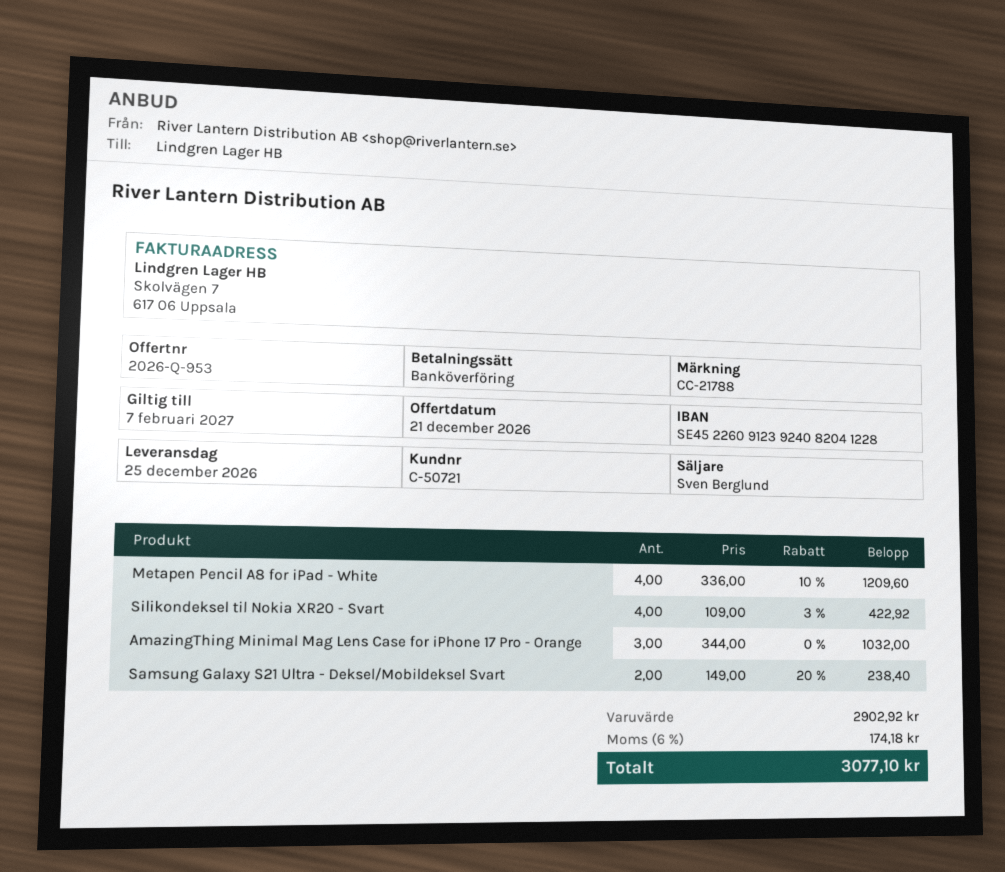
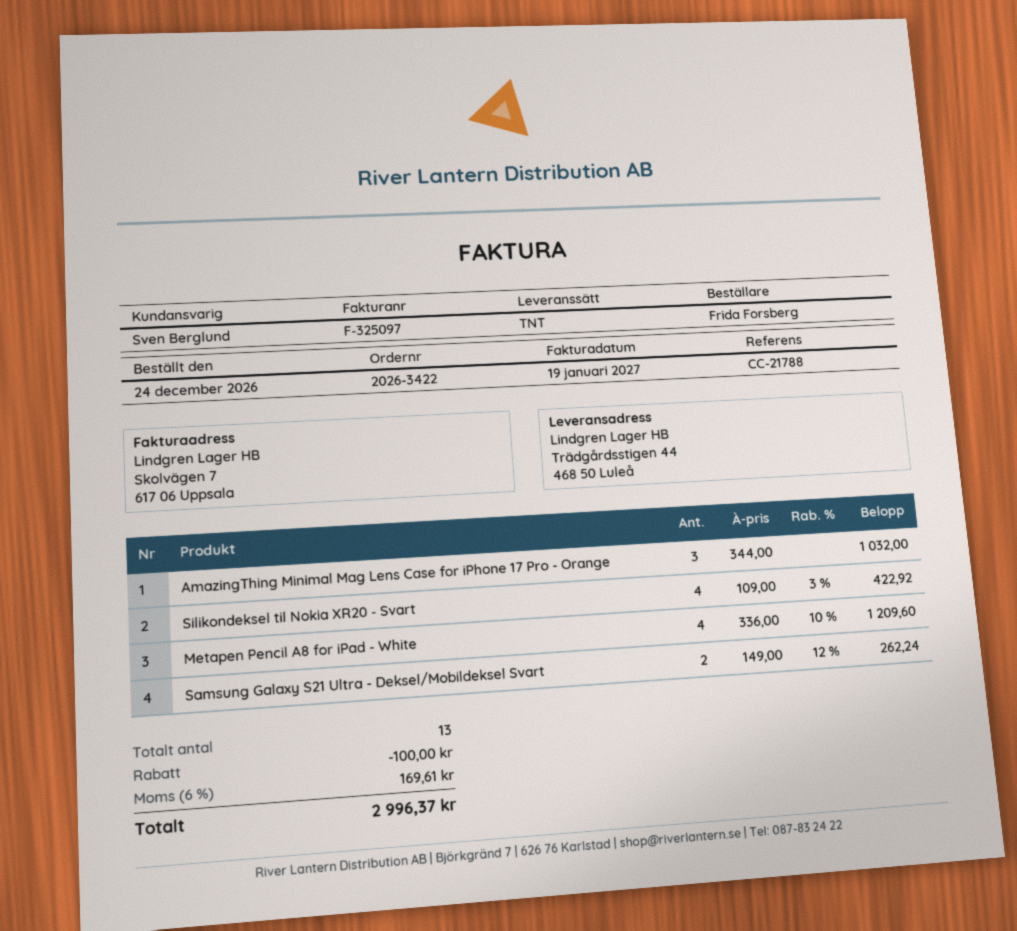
Samsung Galaxy S21 Ultra - Deksel/Mobildeksel Svart: 2 x 149.00 - 20% = 238.40 -> 2 x 149.00 - 12% = 262.24
discount: none -> 100.00
tax: 6% = 174.18 -> 6% = 169.61
total: 3077.10 -> 2996.37

